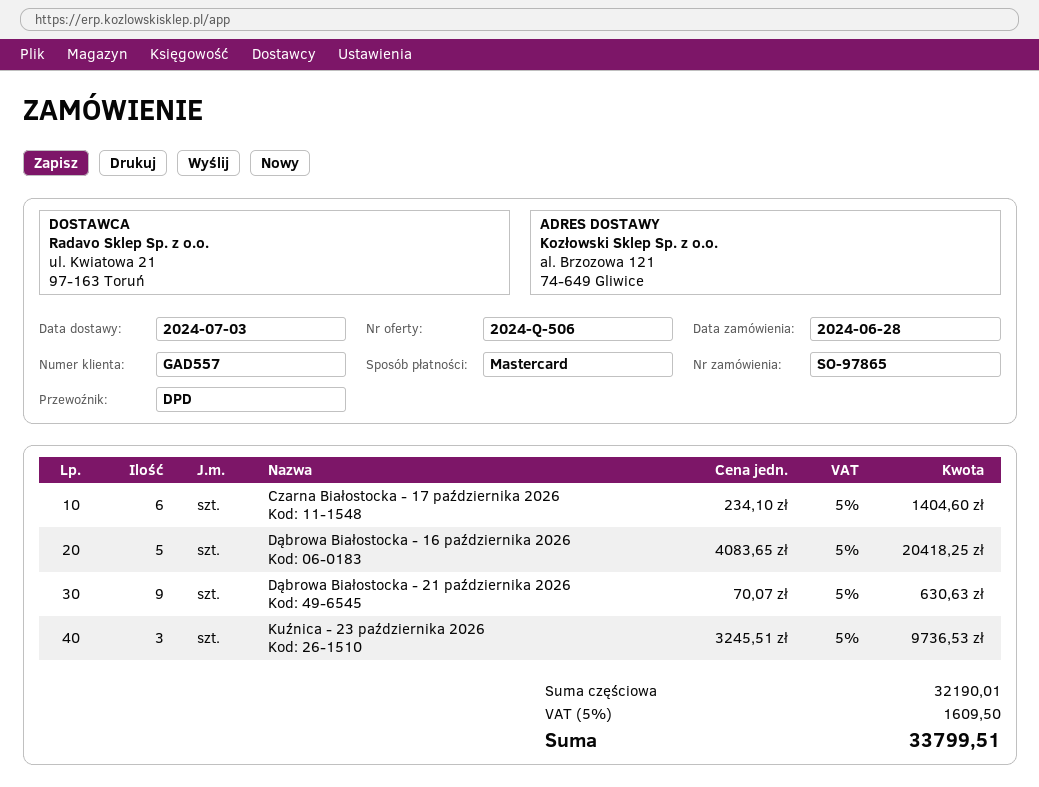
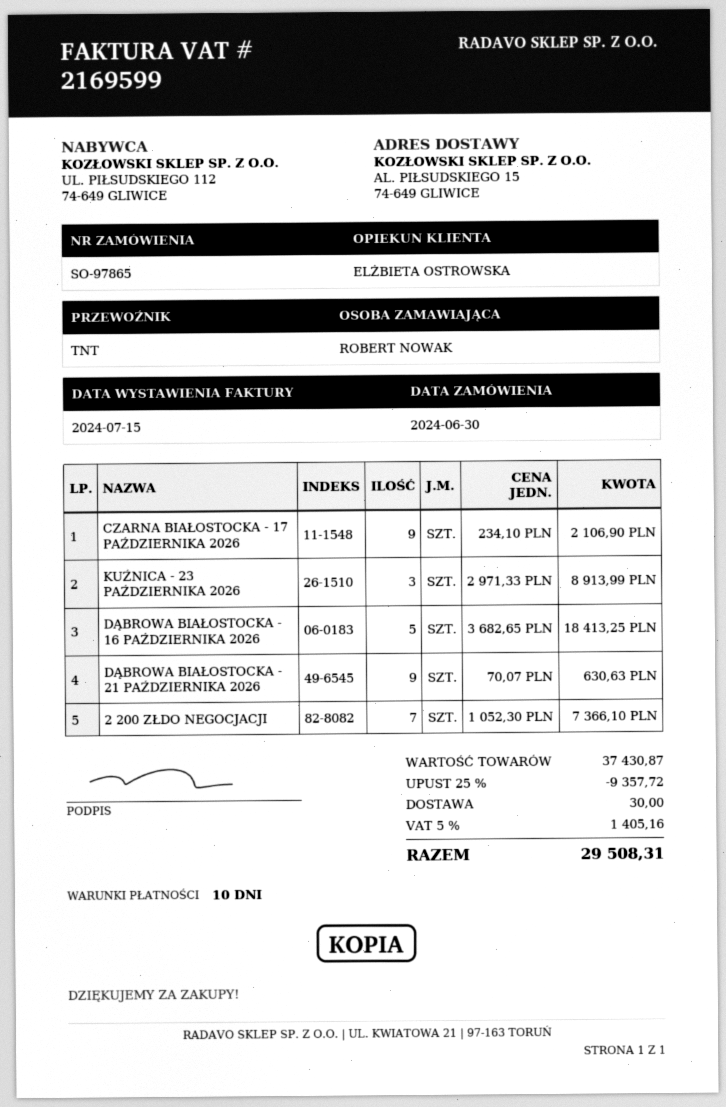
order date: 2024-06-28 -> 2024-06-30
shipping method: DPD -> TNT
ship to: al. Brzozowa 121, 74-649 Gliwice -> AL. PIŁSUDSKIEGO 15, 74-649 GLIWICE
Czarna Białostocka - 17 października 2026: 6 x 234.10 = 1404.60 -> 9 x 234.10 = 2106.90
Dąbrowa Białostocka - 16 października 2026: 5 x 4083.65 = 20418.25 -> 5 x 3682.65 = 18413.25
Kuźnica - 23 października 2026: 3 x 3245.51 = 9736.53 -> 3 x 2971.33 = 8913.99
2 200 ZŁDO NEGOCJACJI: none -> 7 x 1052.30 = 7366.10
subtotal: 32190.01 -> 37430.87
discount: none -> 25% = 9357.72
shipping: none -> 30.00
tax: 5% = 1609.50 -> 5% = 1405.16
total: 33799.51 -> 29508.31

